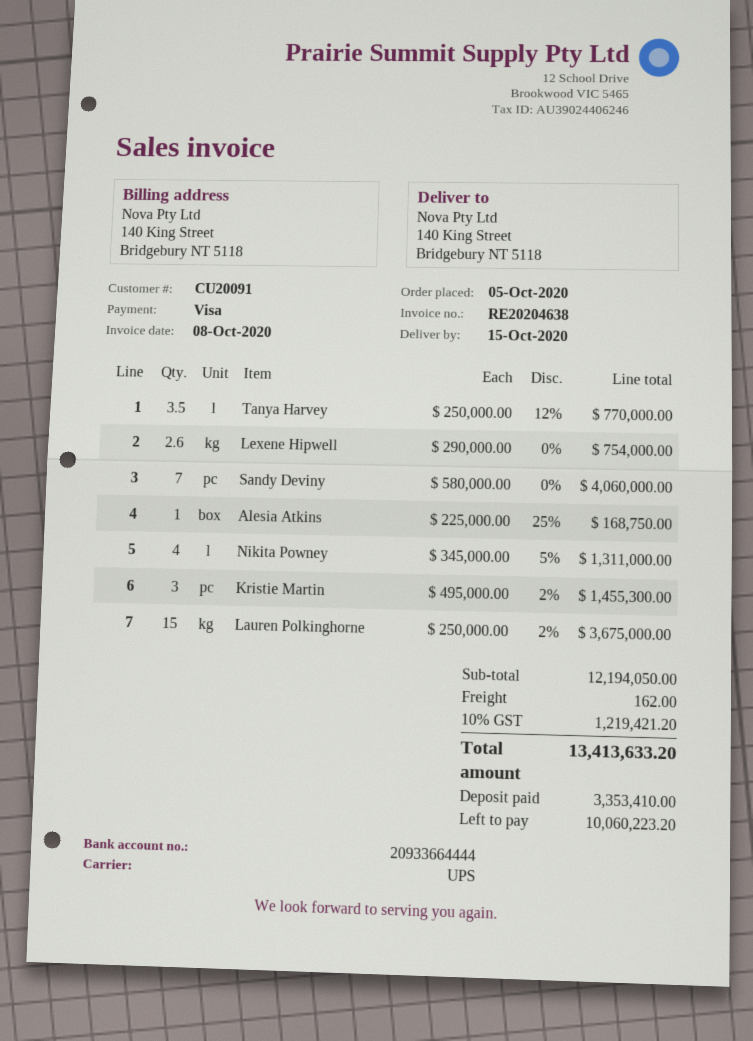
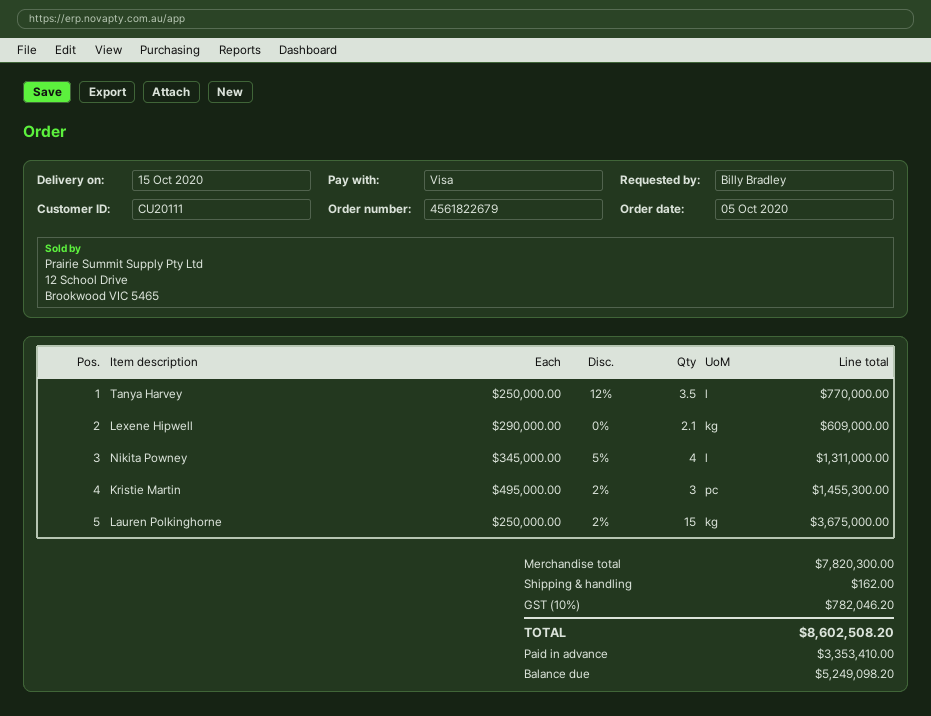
customer number: CU20091 -> CU20111
Lexene Hipwell: 2.6 x 290000.00 = 754000.00 -> 2.1 x 290000.00 = 609000.00
Sandy Deviny: 7 x 580000.00 = 4060000.00 -> none
Alesia Atkins: 1 x 225000.00 - 25% = 168750.00 -> none
subtotal: 12194050.00 -> 7820300.00
tax: 10% = 1219421.20 -> 10% = 782046.20
total: 13413633.20 -> 8602508.20
balance: 10060223.20 -> 5249098.20

